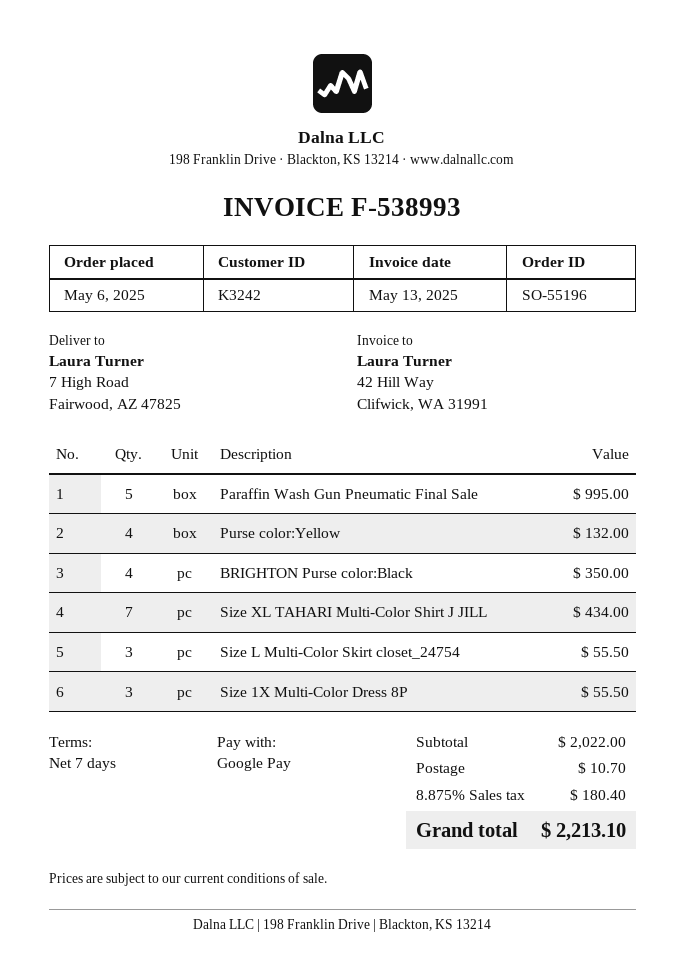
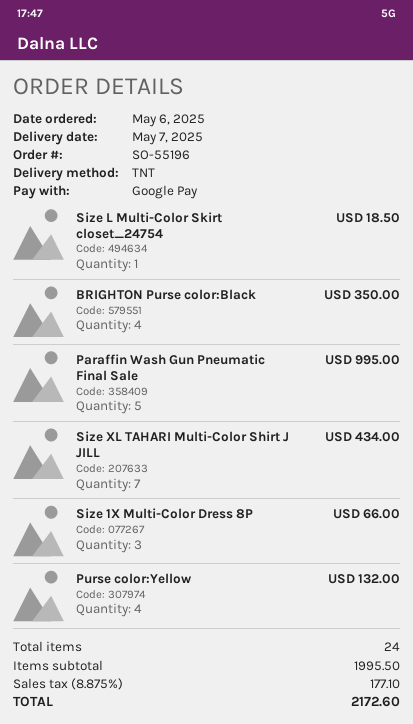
Size L Multi-Color Skirt closet_24754: 3 for 55.50 -> 1 for 18.50
Size 1X Multi-Color Dress 8P: 3 for 55.50 -> 3 for 66.00
subtotal: 2022.00 -> 1995.50
shipping: 10.70 -> none
tax: 8.875% = 180.40 -> 8.875% = 177.10
total: 2213.10 -> 2172.60

